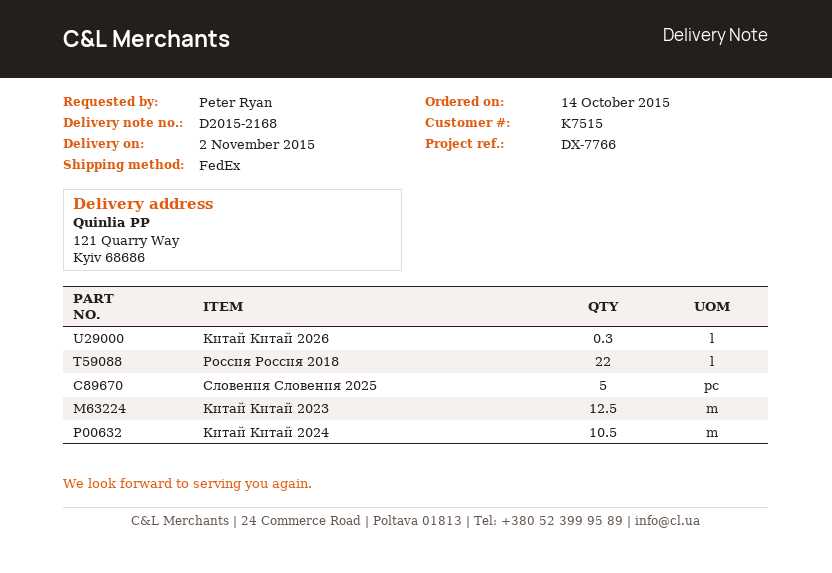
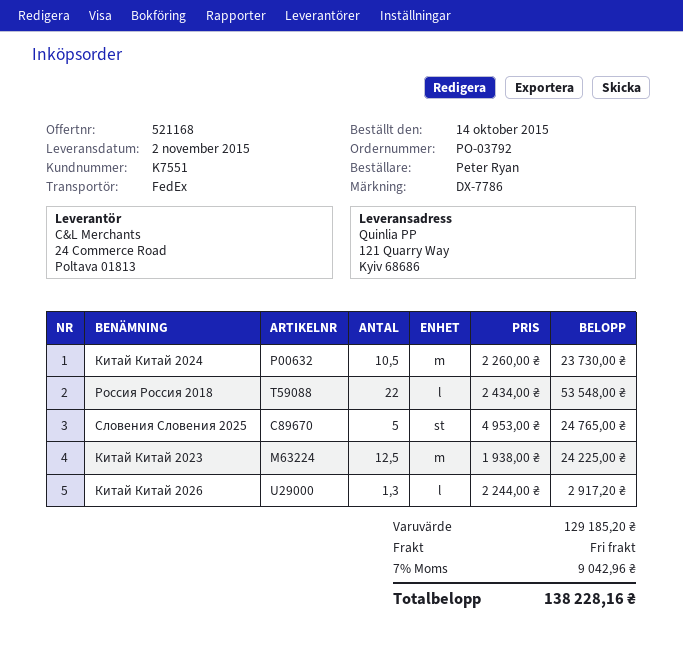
customer number: K7515 -> K7551
reference: DX-7766 -> DX-7786
Китай Китай 2026: 0.3 -> 1.3

